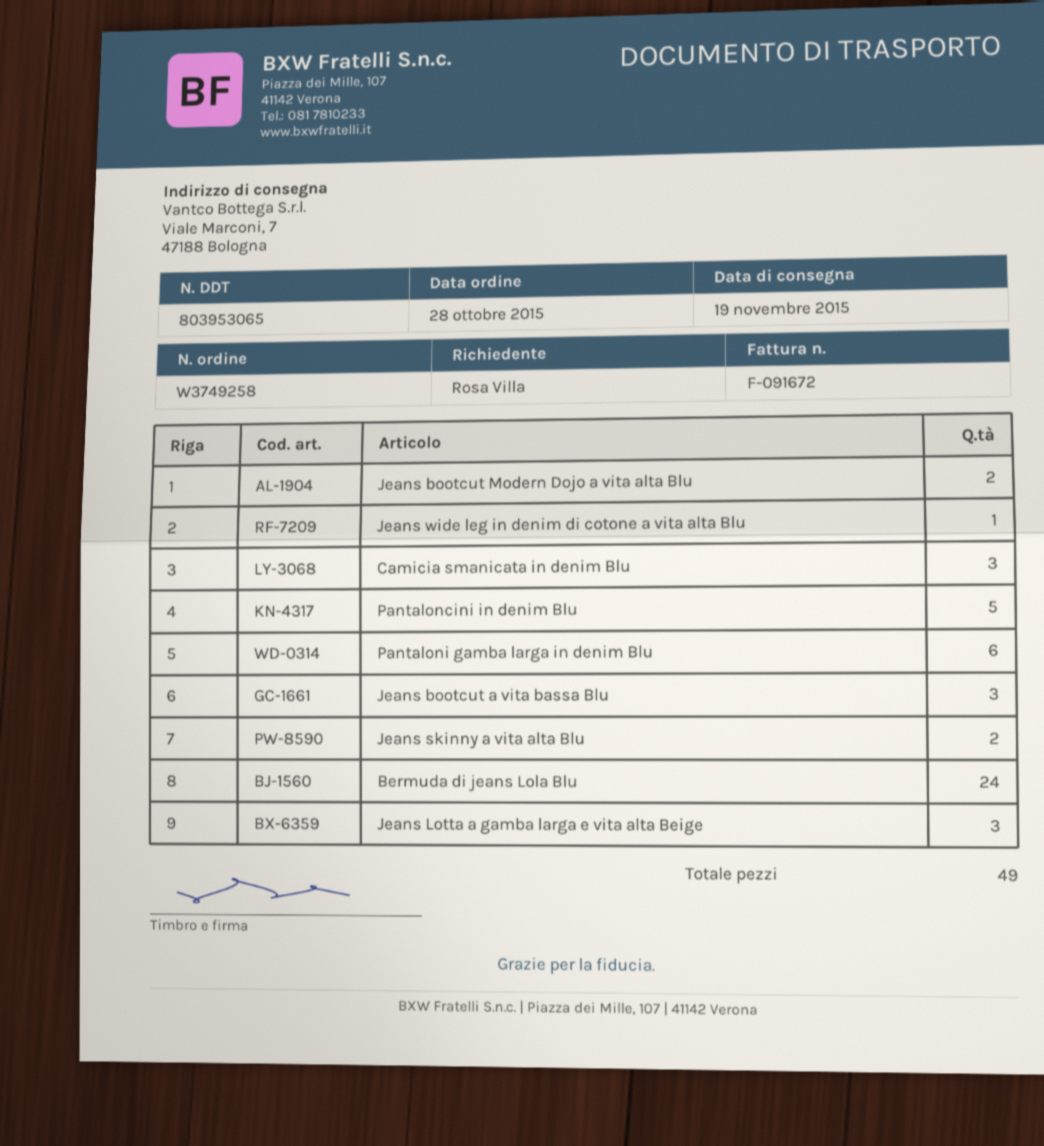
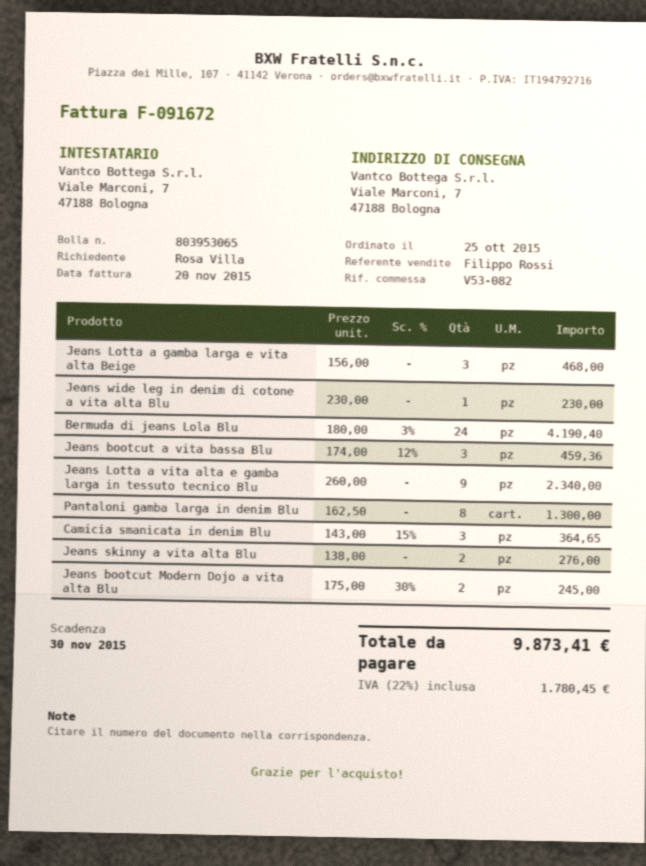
order date: 2015-10-28 -> 2015-10-25
Pantaloncini in denim Blu: 5 -> none
Pantaloni gamba larga in denim Blu: 6 -> 8
Jeans Lotta a vita alta e gamba larga in tessuto tecnico Blu: none -> 9

